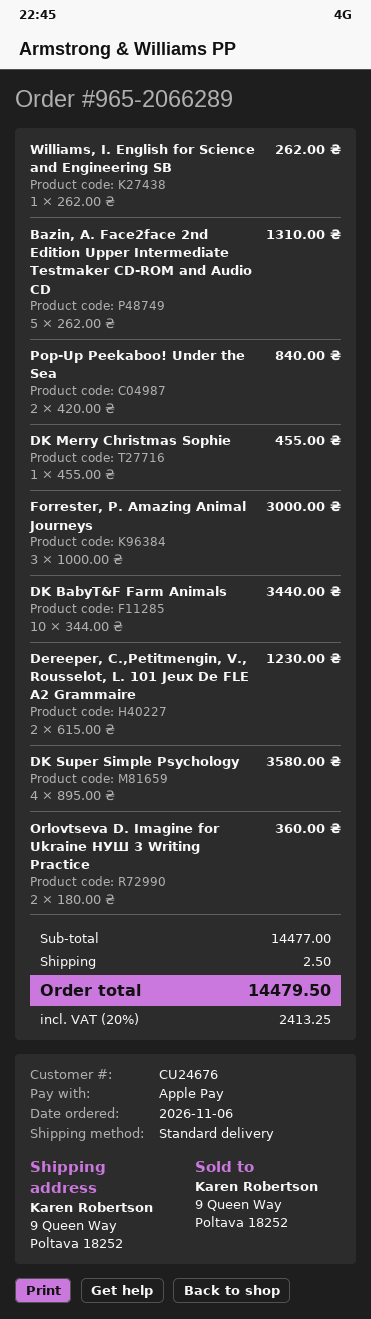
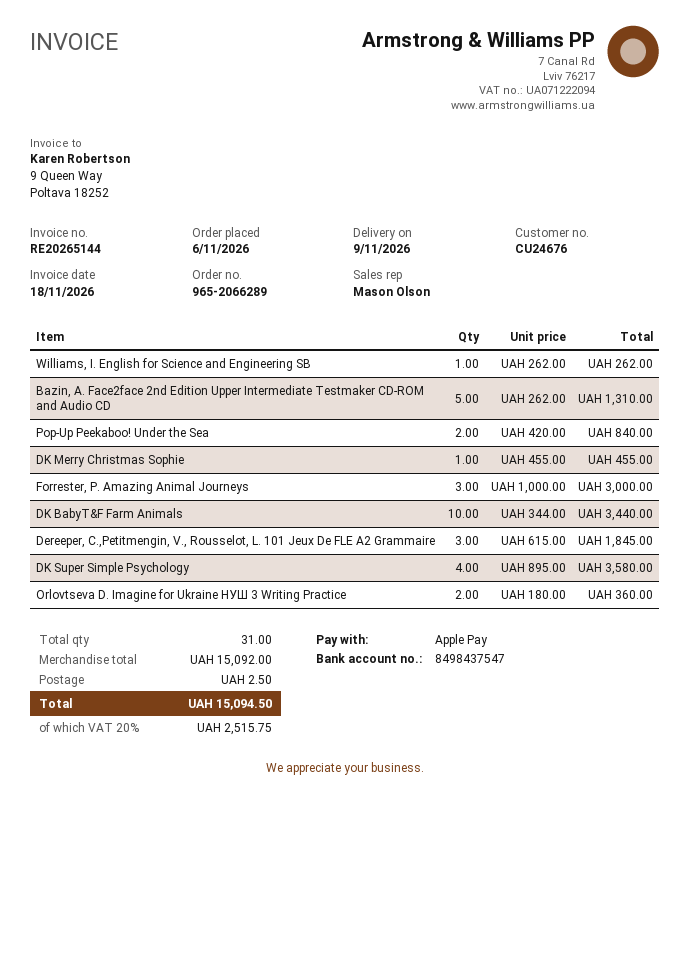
Dereeper, C.,Petitmengin, V., Rousselot, L. 101 Jeux De FLE A2 Grammaire: 2 x 615.00 = 1230.00 -> 3 x 615.00 = 1845.00
subtotal: 14477.00 -> 15092.00
tax: 20% = 2413.25 -> 20% = 2515.75
total: 14479.50 -> 15094.50

